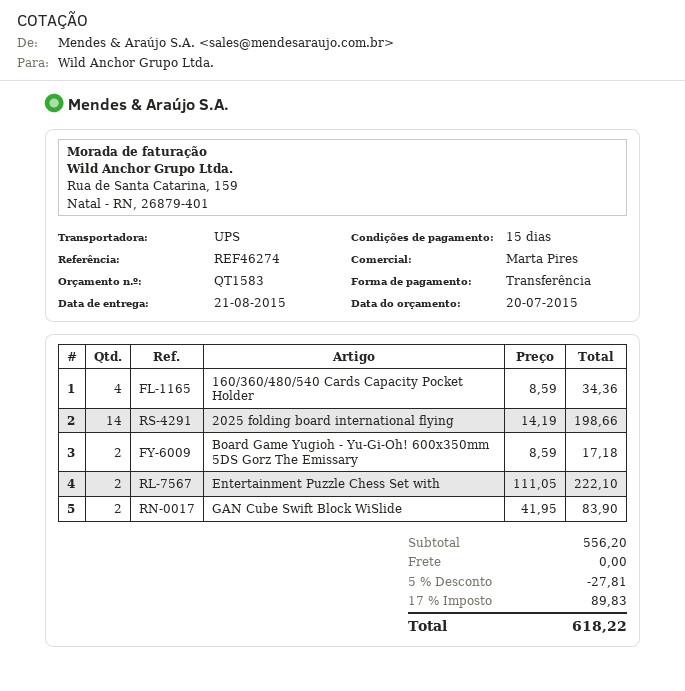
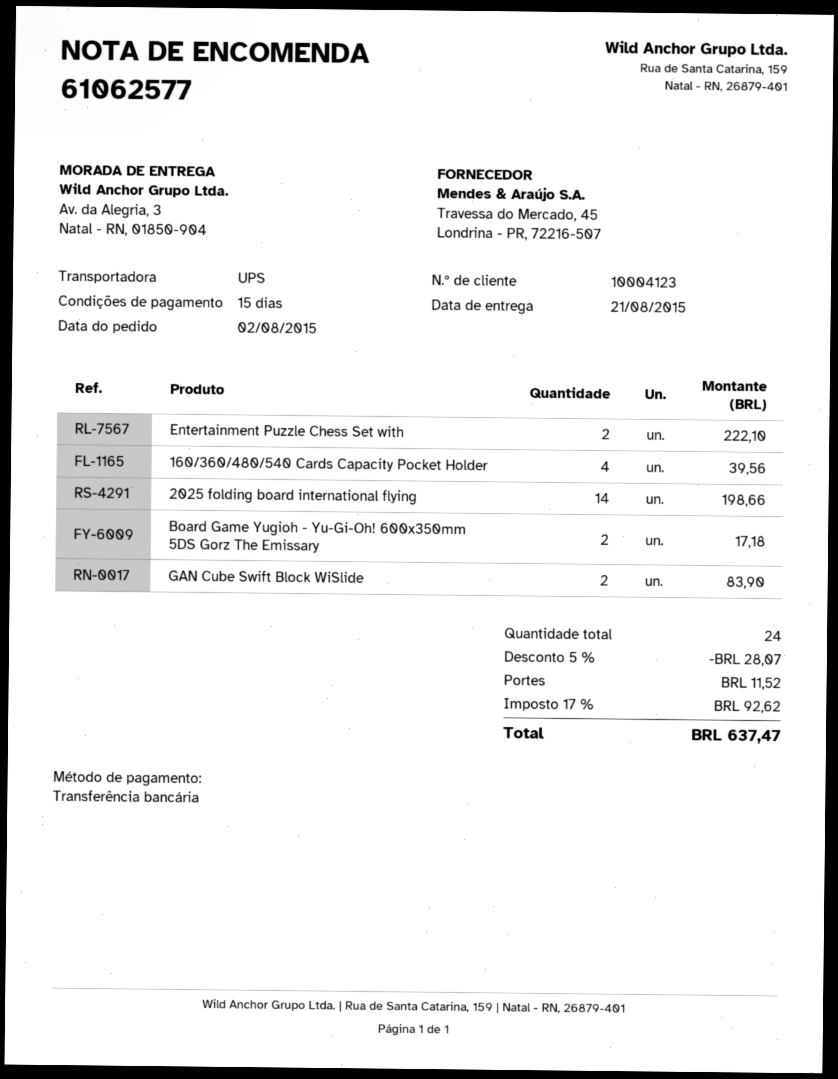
160/360/480/540 Cards Capacity Pocket Holder: 4 for 34.36 -> 4 for 39.56
discount: 5% = 27.81 -> 5% = 28.07
shipping: 0.00 -> 11.52
tax: 17% = 89.83 -> 17% = 92.62
total: 618.22 -> 637.47

